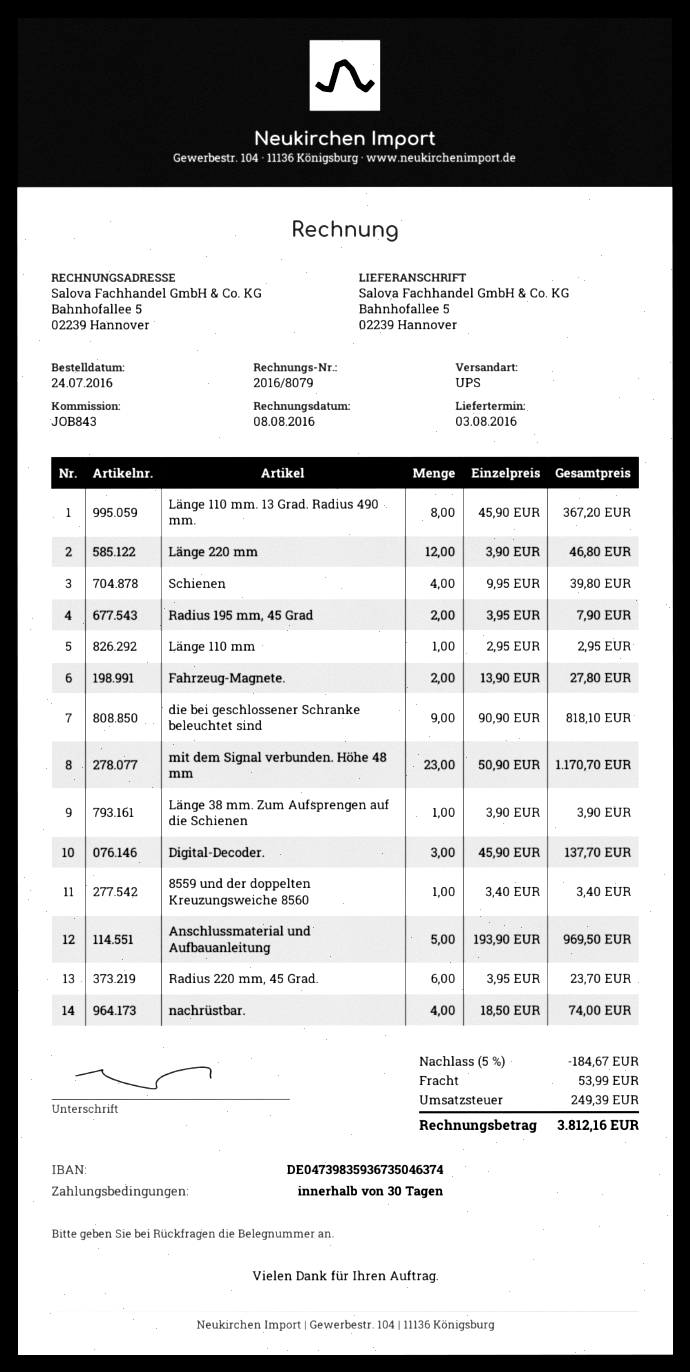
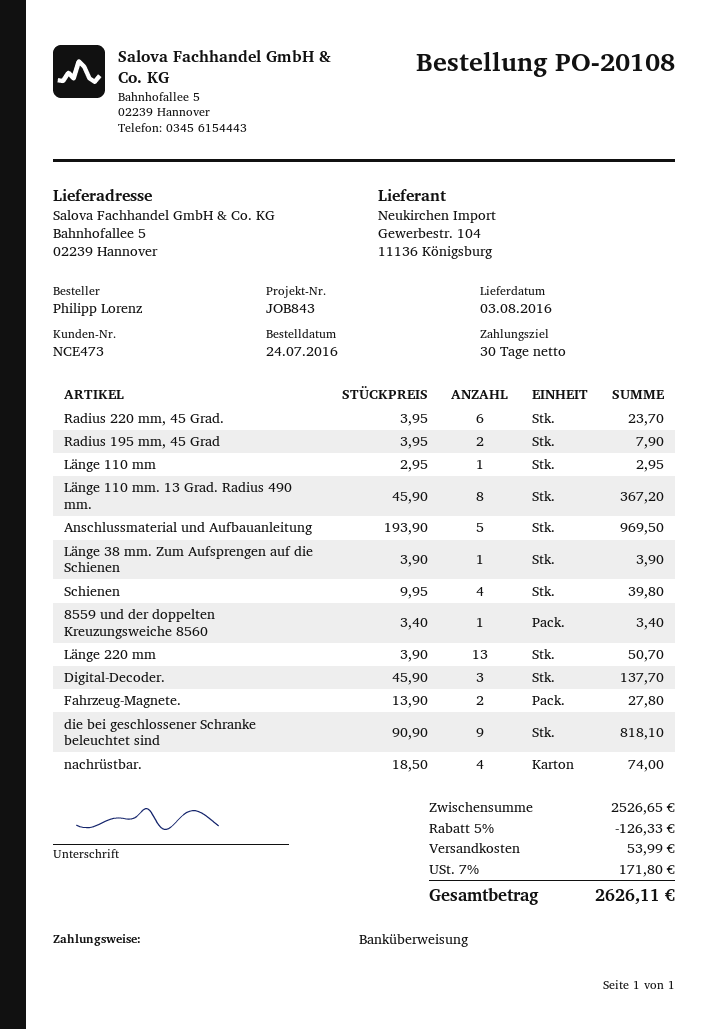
Länge 220 mm: 12 x 3.90 = 46.80 -> 13 x 3.90 = 50.70
mit dem Signal verbunden. Höhe 48 mm: 23 x 50.90 = 1170.70 -> none
discount: 5% = 184.67 -> 5% = 126.33
tax: 249.39 -> 171.80
total: 3812.16 -> 2626.11

